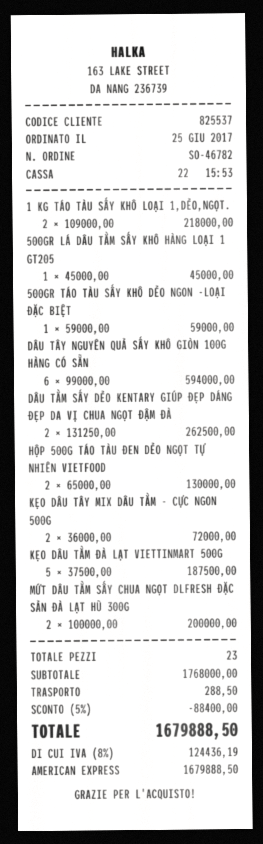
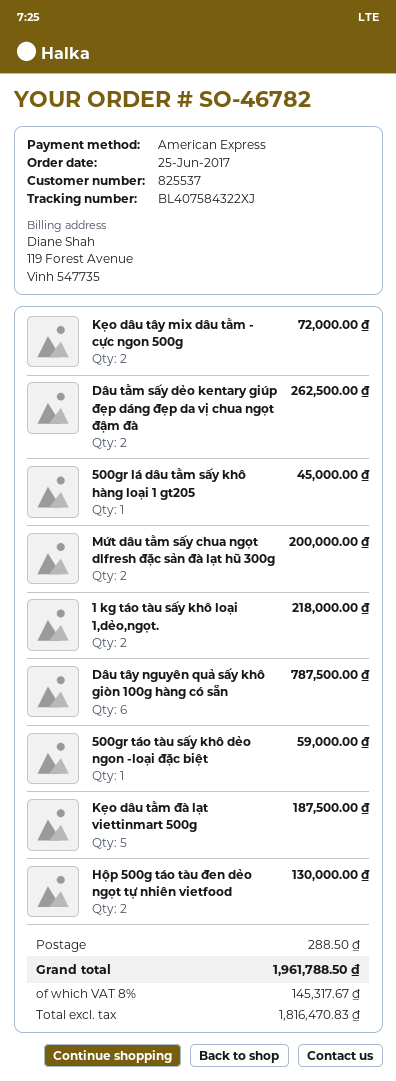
DÂU TÂY NGUYÊN QUẢ SẤY KHÔ GIÒN 100G HÀNG CÓ SẴN: 6 for 594000.00 -> 6 for 787500.00
discount: 5% = 88400.00 -> none
tax: 8% = 124436.19 -> 8% = 145317.67
total: 1679888.50 -> 1961788.50

